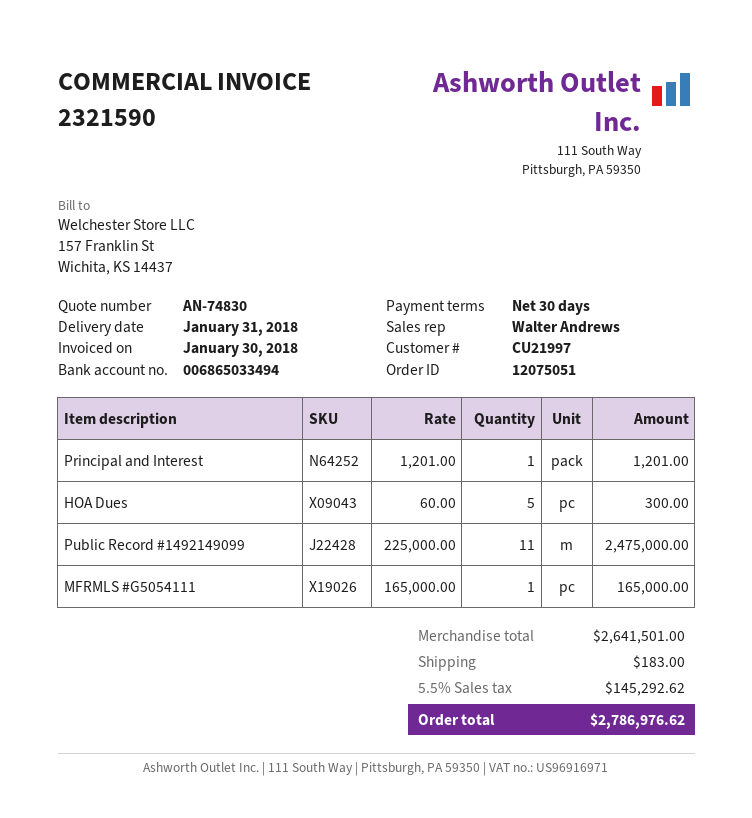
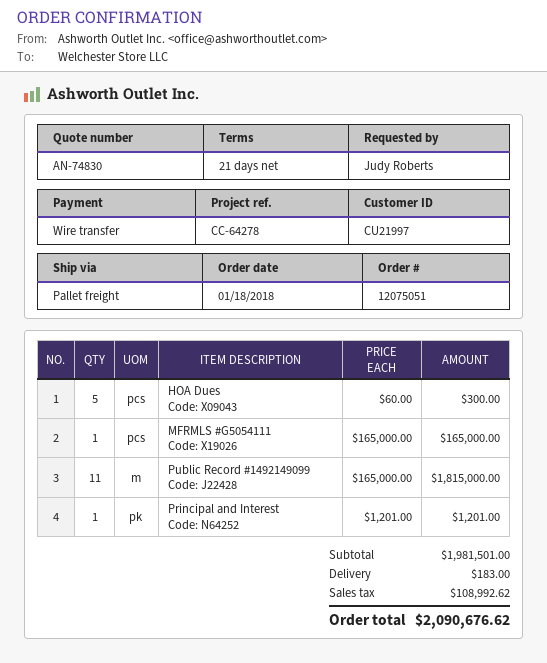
payment terms: 30 days -> 21 days
Public Record #1492149099: 11 x 225000.00 = 2475000.00 -> 11 x 165000.00 = 1815000.00
subtotal: 2641501.00 -> 1981501.00
tax: 145292.62 -> 108992.62
total: 2786976.62 -> 2090676.62

